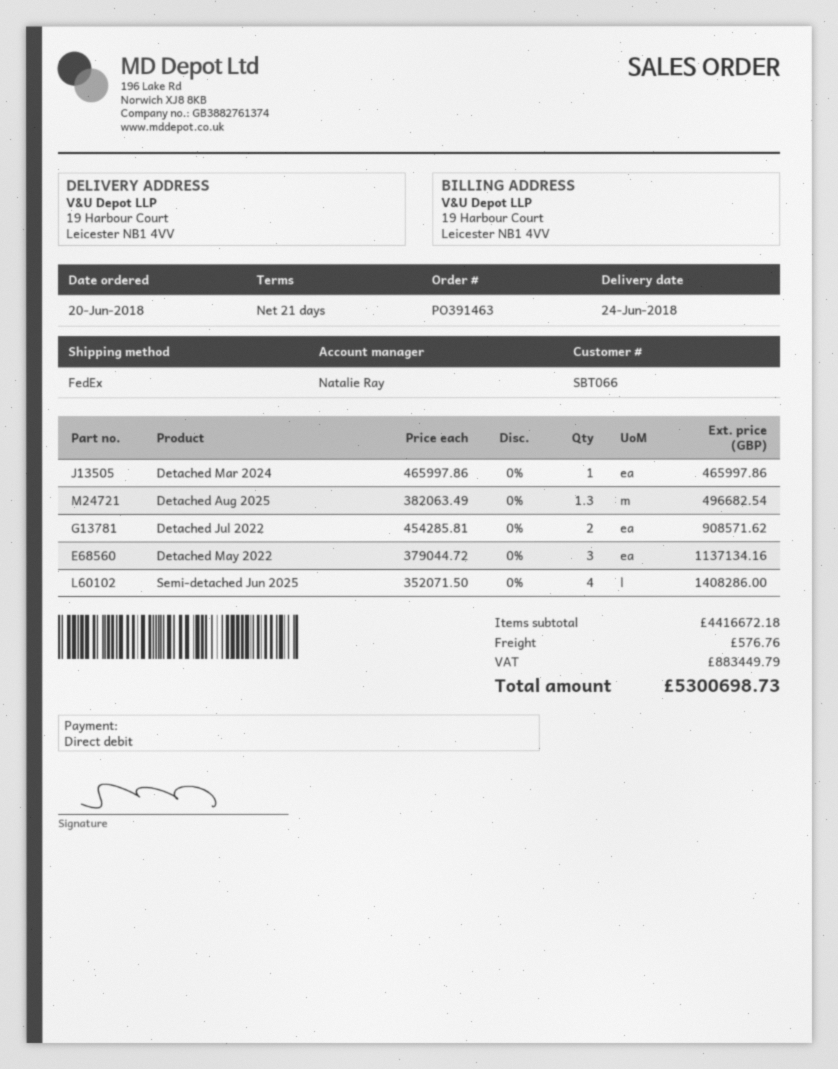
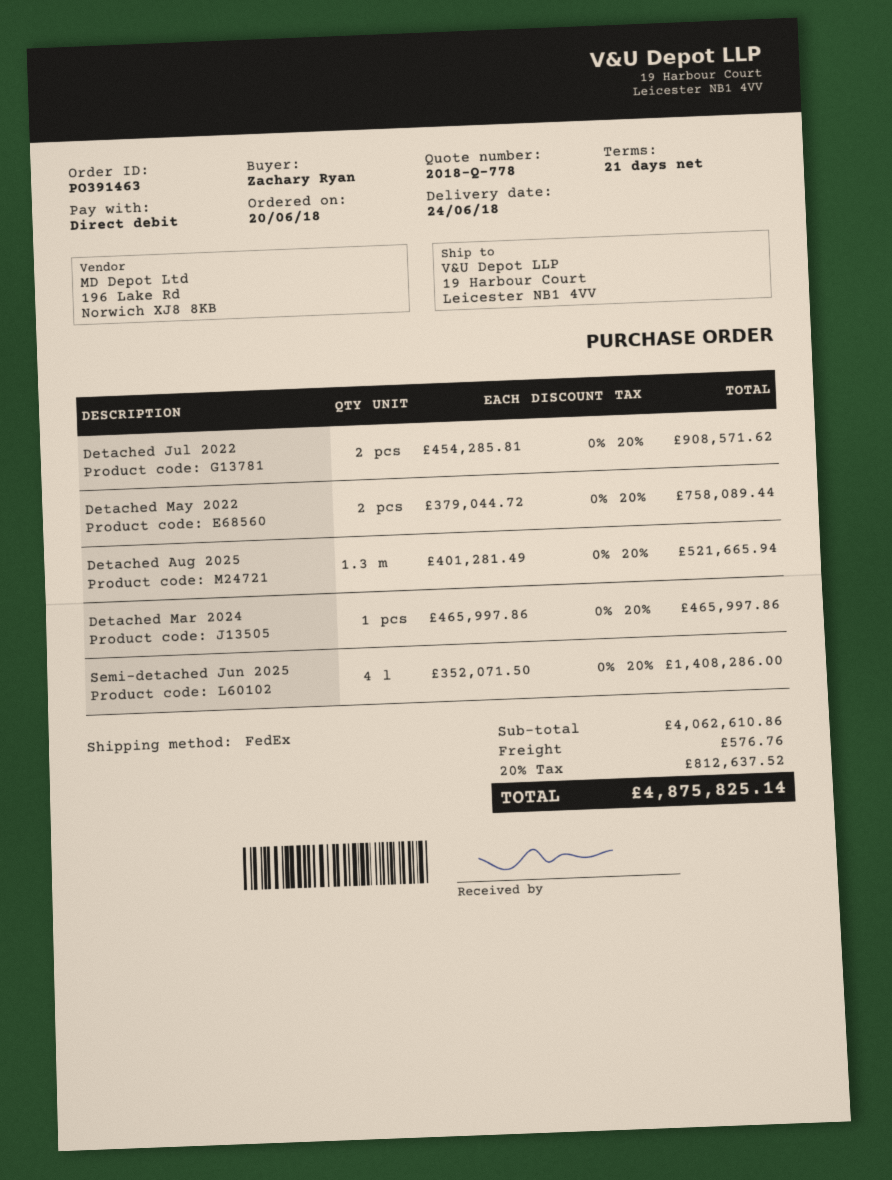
Detached Aug 2025: 1.3 x 382063.49 = 496682.54 -> 1.3 x 401281.49 = 521665.94
Detached May 2022: 3 x 379044.72 = 1137134.16 -> 2 x 379044.72 = 758089.44
subtotal: 4416672.18 -> 4062610.86
tax: 883449.79 -> 812637.52
total: 5300698.73 -> 4875825.14

